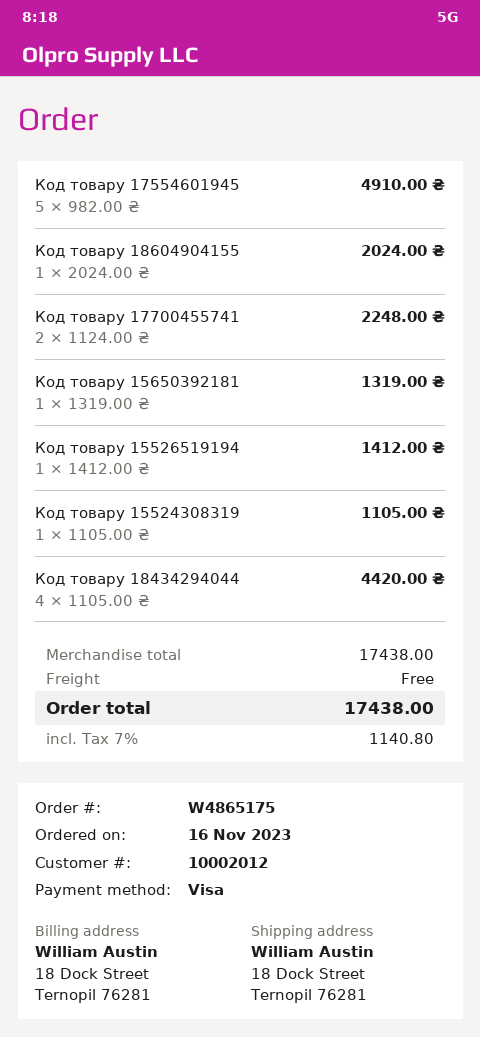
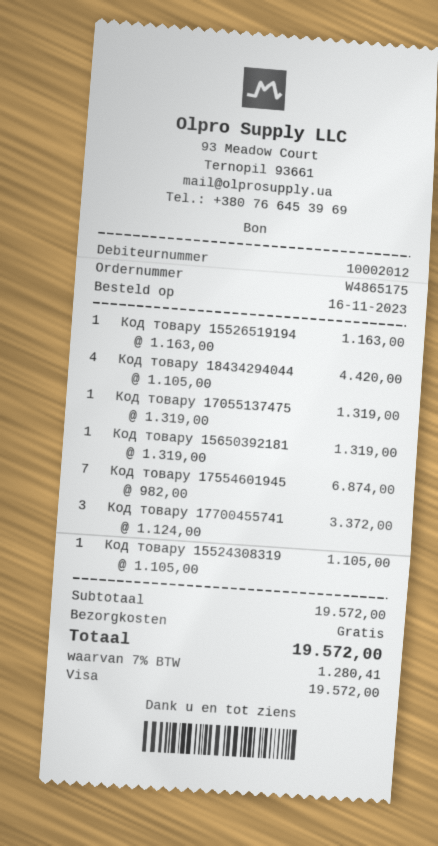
Код товару 17554601945: 5 x 982.00 = 4910.00 -> 7 x 982.00 = 6874.00
Код товару 18604904155: 1 x 2024.00 = 2024.00 -> none
Код товару 17700455741: 2 x 1124.00 = 2248.00 -> 3 x 1124.00 = 3372.00
Код товару 15526519194: 1 x 1412.00 = 1412.00 -> 1 x 1163.00 = 1163.00
Код товару 17055137475: none -> 1 x 1319.00 = 1319.00
subtotal: 17438.00 -> 19572.00
tax: 7% = 1140.80 -> 7% = 1280.41
total: 17438.00 -> 19572.00

